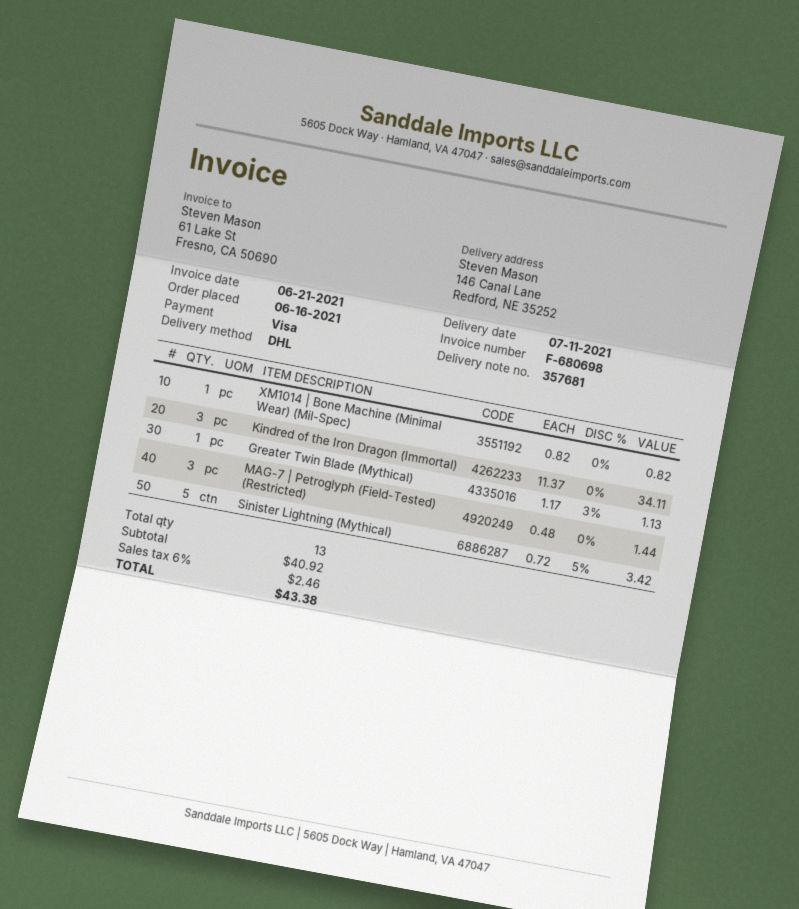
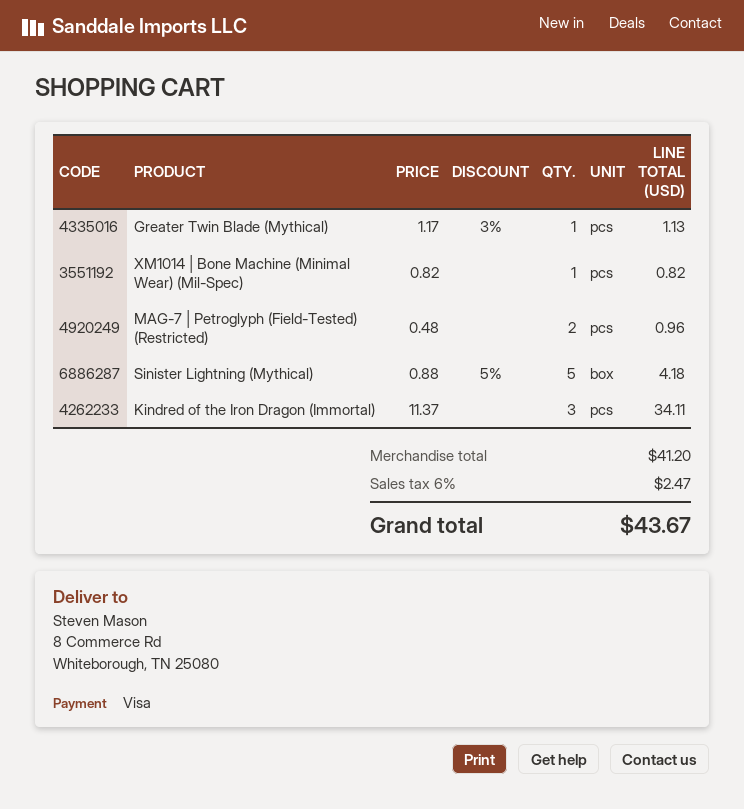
ship to: 146 Canal Lane, Redford, NE 35252 -> 8 Commerce Rd, Whiteborough, TN 25080
MAG-7 | Petroglyph (Field-Tested) (Restricted): 3 x 0.48 = 1.44 -> 2 x 0.48 = 0.96
Sinister Lightning (Mythical): 5 x 0.72 - 5% = 3.42 -> 5 x 0.88 - 5% = 4.18
subtotal: 40.92 -> 41.20
tax: 6% = 2.46 -> 6% = 2.47
total: 43.38 -> 43.67

